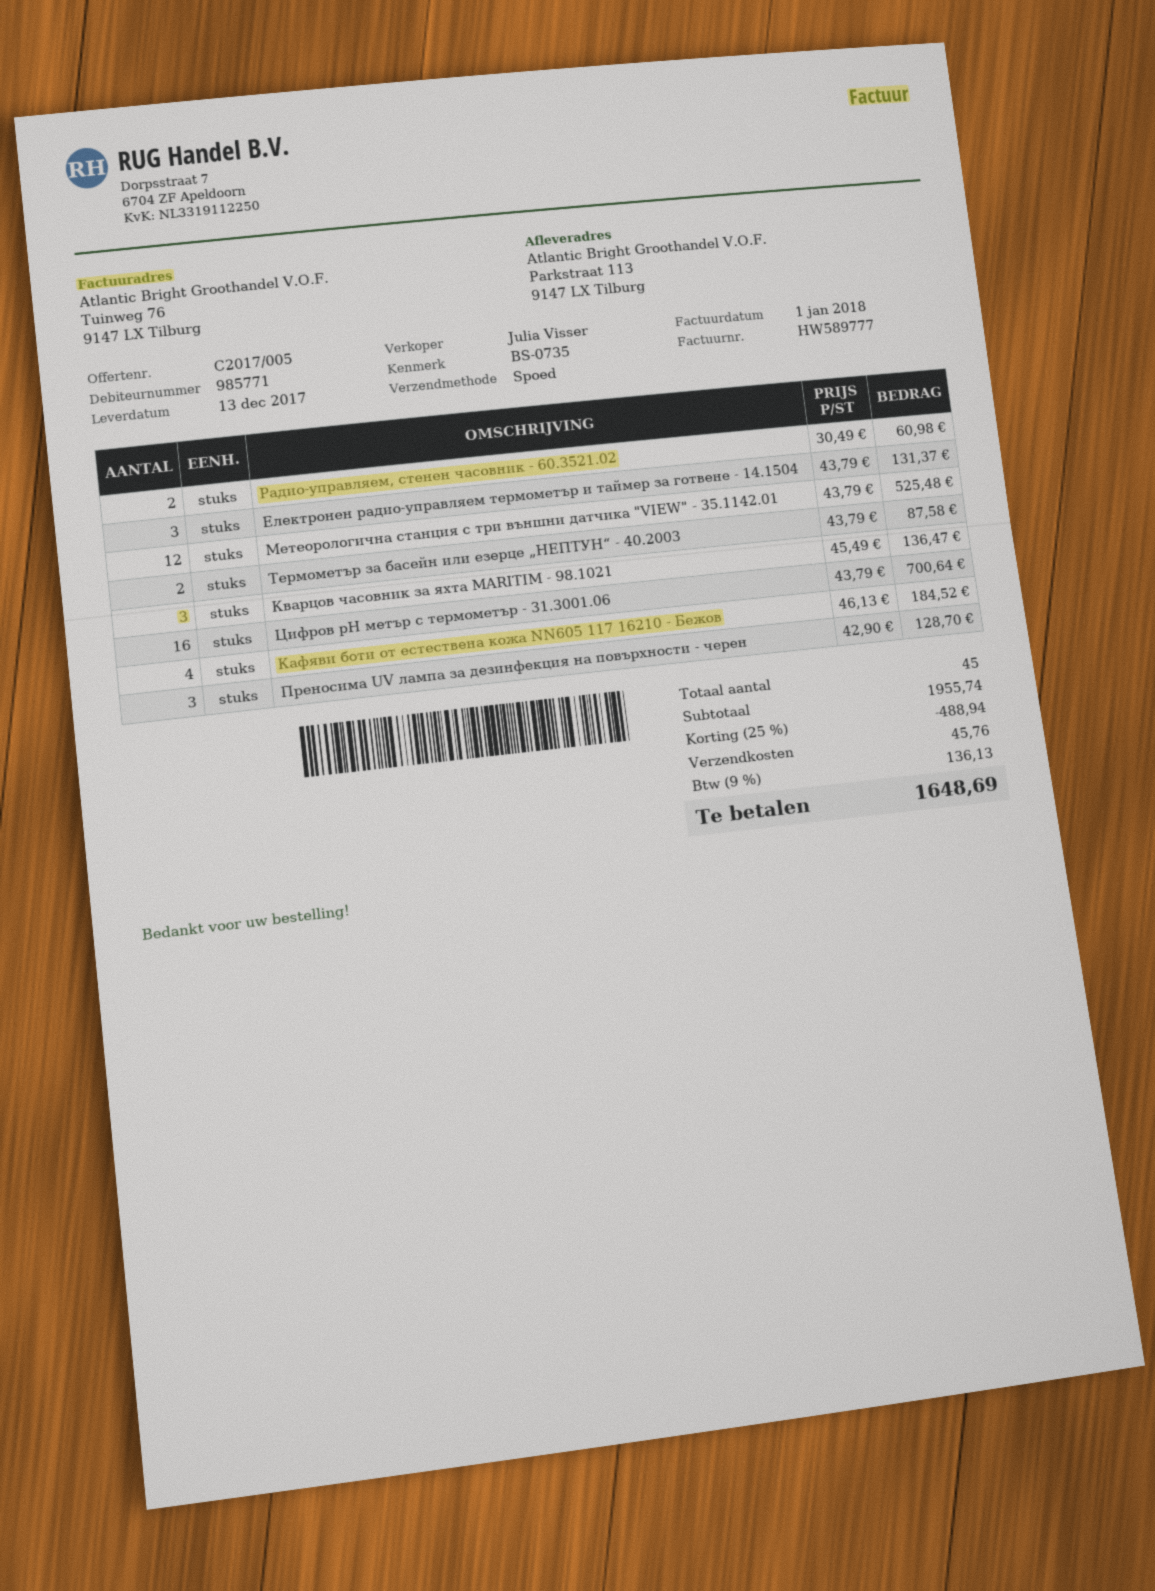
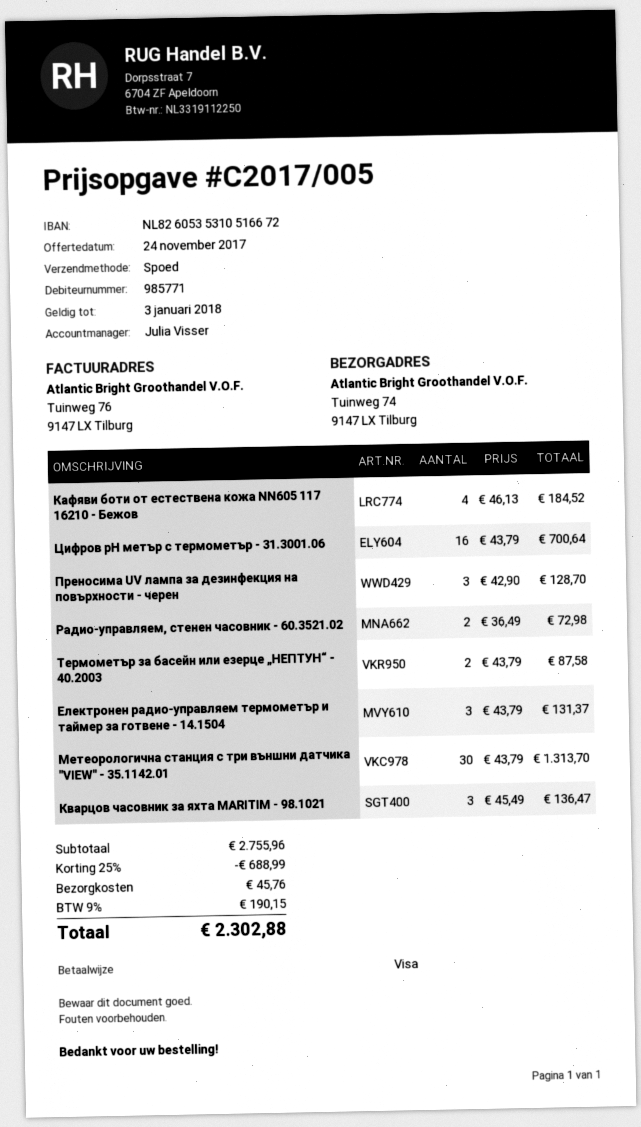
ship to: Parkstraat 113, 9147 LX Tilburg -> Tuinweg 74, 9147 LX Tilburg
Радио-управляем, стенен часовник - 60.3521.02: 2 x 30.49 = 60.98 -> 2 x 36.49 = 72.98
Метеорологична станция с три външни датчика "VIEW" - 35.1142.01: 12 x 43.79 = 525.48 -> 30 x 43.79 = 1313.70
subtotal: 1955.74 -> 2755.96
discount: 25% = 488.94 -> 25% = 688.99
tax: 9% = 136.13 -> 9% = 190.15
total: 1648.69 -> 2302.88

